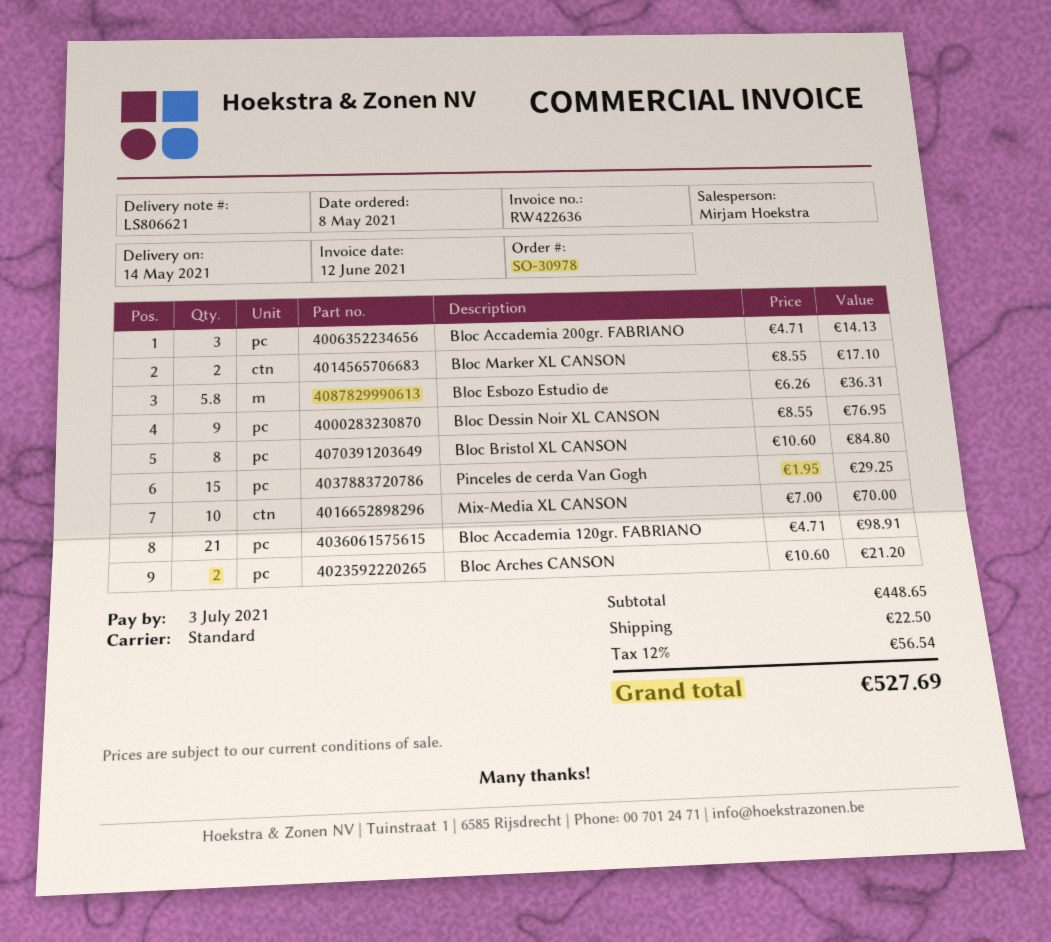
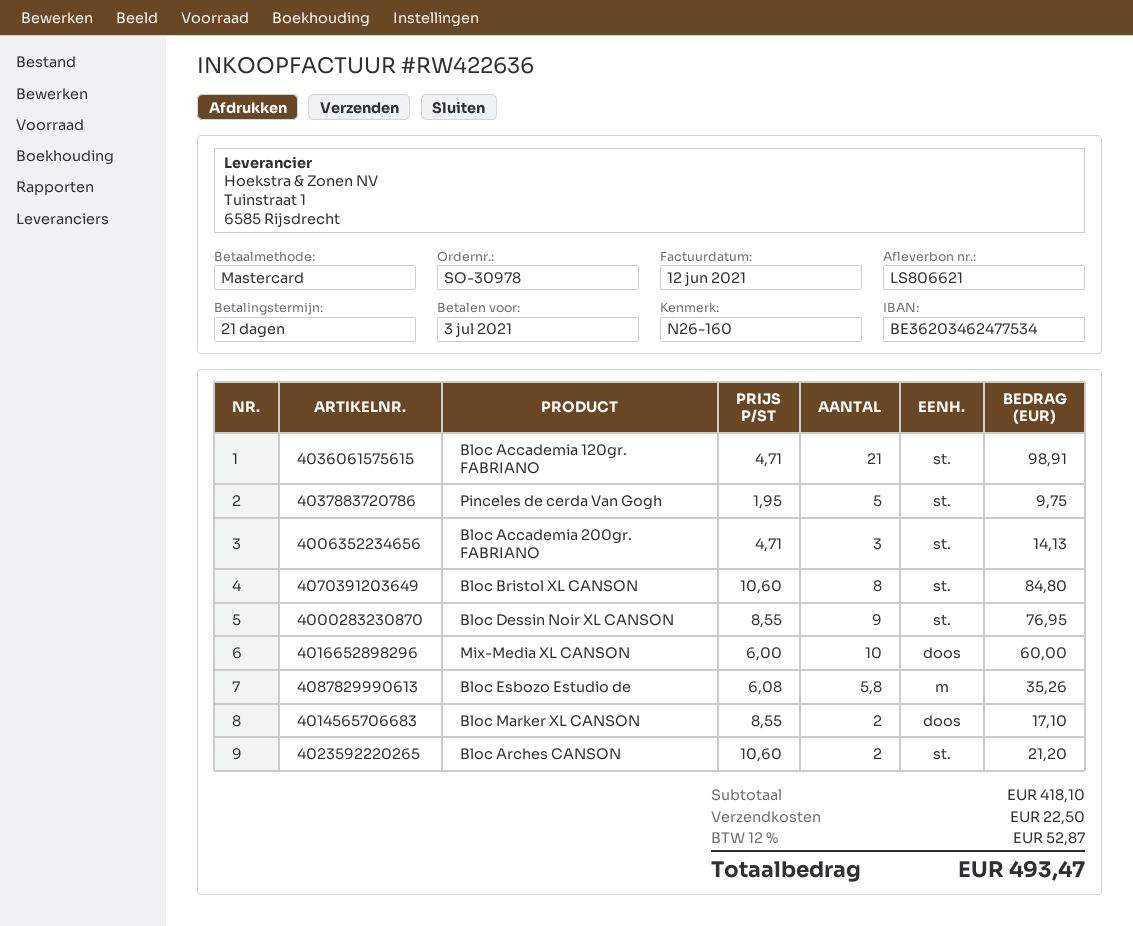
Bloc Esbozo Estudio de: 5.8 x 6.26 = 36.31 -> 5.8 x 6.08 = 35.26
Pinceles de cerda Van Gogh: 15 x 1.95 = 29.25 -> 5 x 1.95 = 9.75
Mix-Media XL CANSON: 10 x 7.00 = 70.00 -> 10 x 6.00 = 60.00
subtotal: 448.65 -> 418.10
tax: 12% = 56.54 -> 12% = 52.87
total: 527.69 -> 493.47

